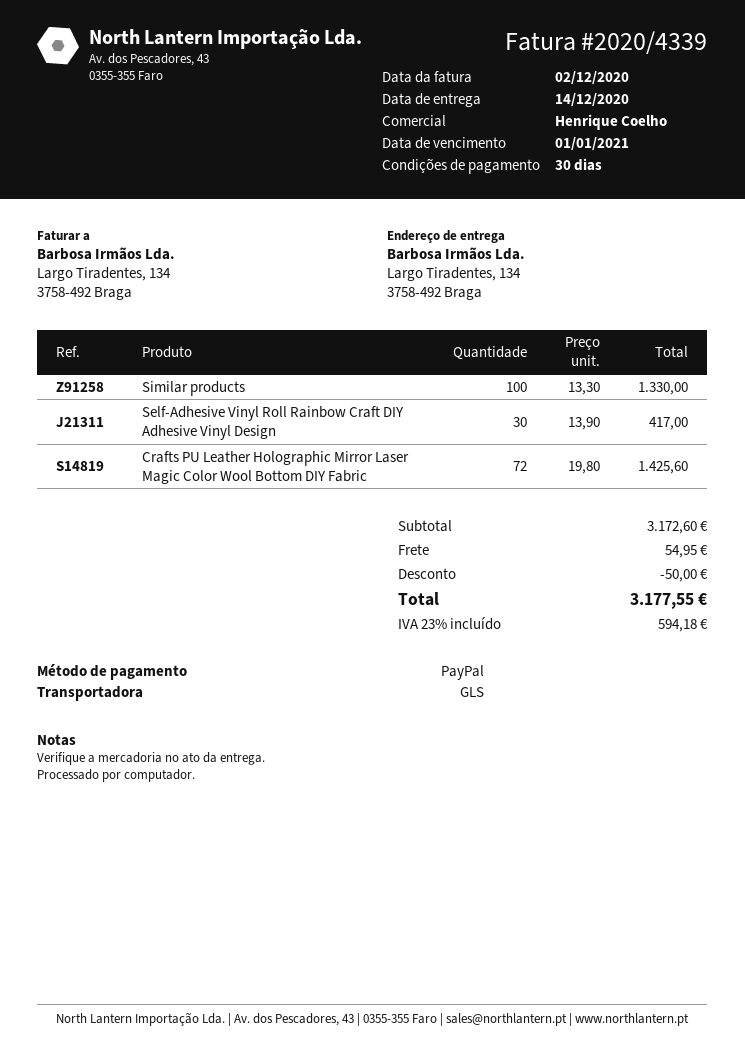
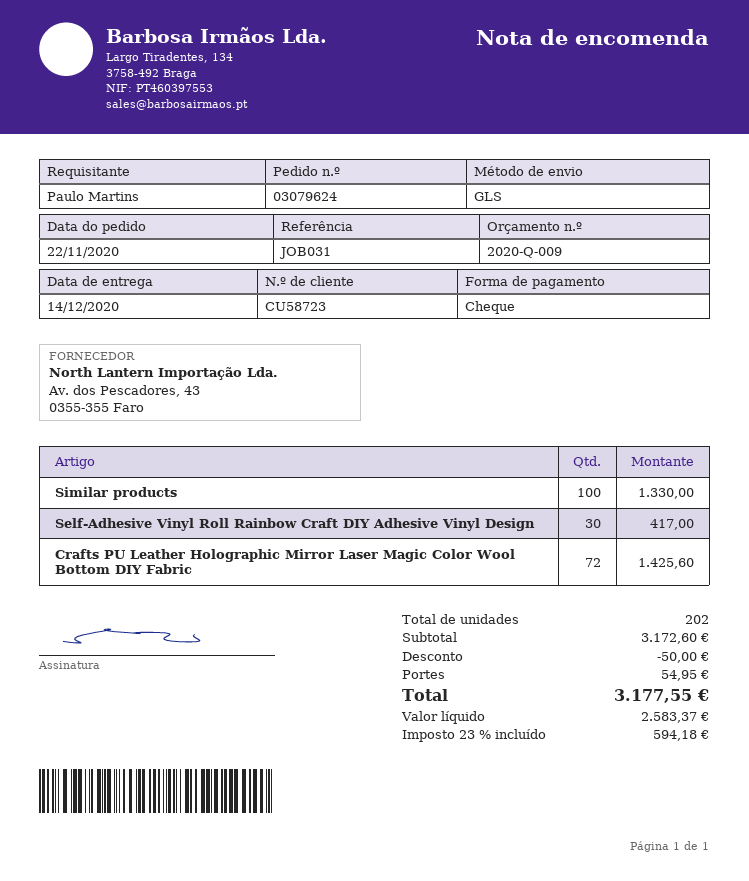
payment method: PayPal -> cheque

